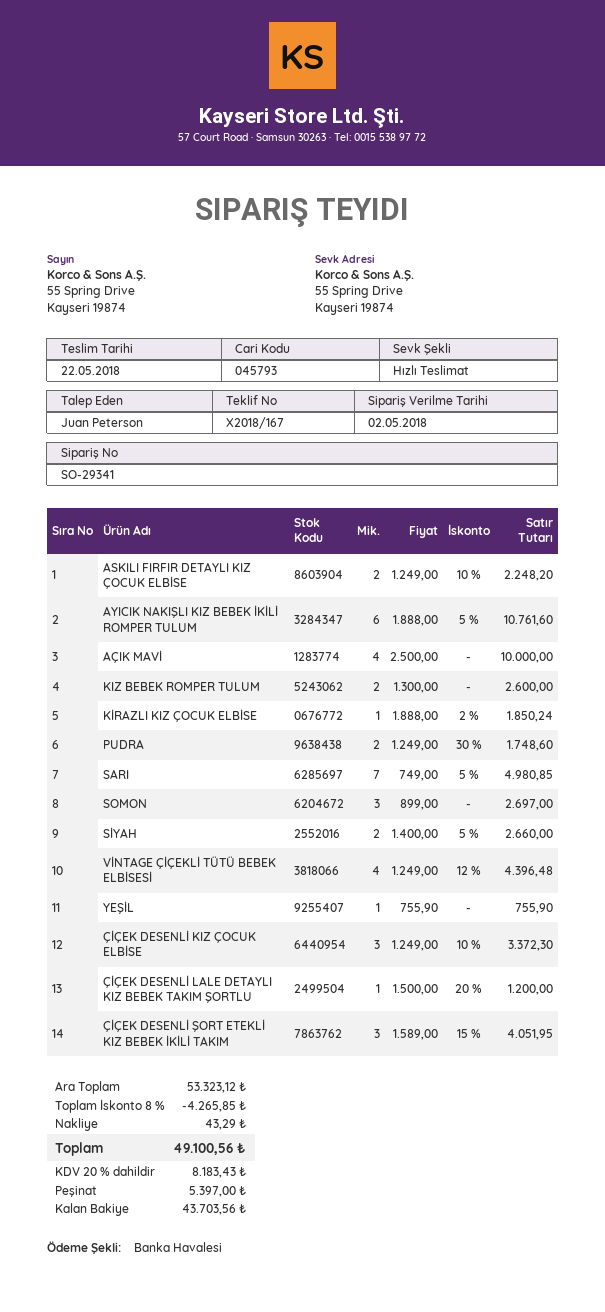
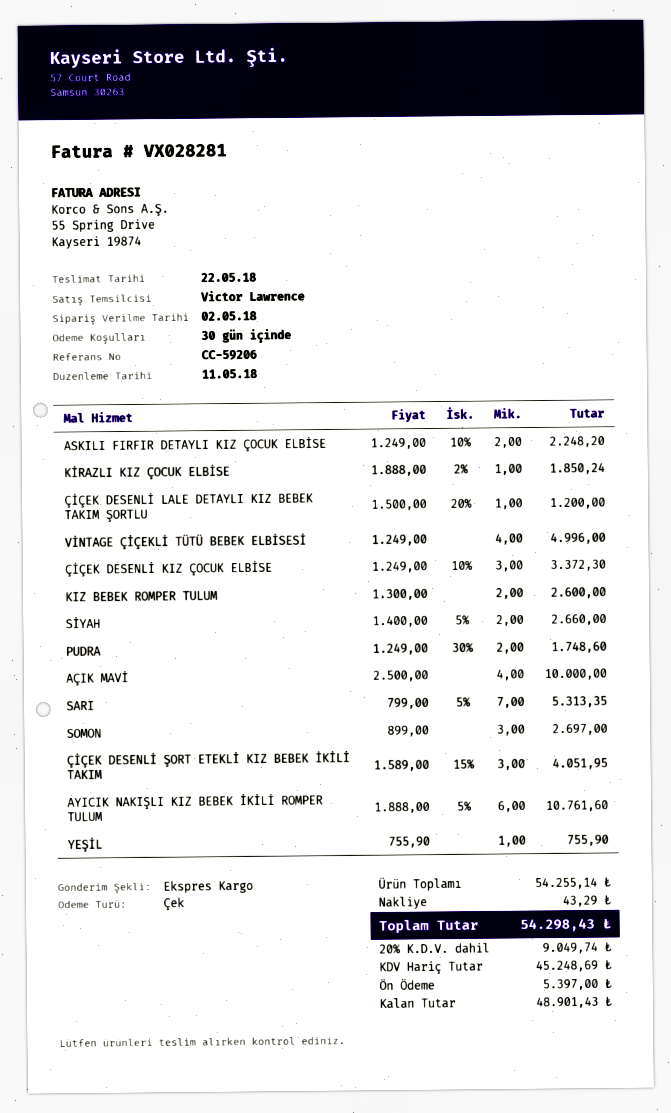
payment method: bank transfer -> cheque
SARI: 7 x 749.00 - 5% = 4980.85 -> 7 x 799.00 - 5% = 5313.35
VİNTAGE ÇİÇEKLİ TÜTÜ BEBEK ELBİSESİ: 4 x 1249.00 - 12% = 4396.48 -> 4 x 1249.00 = 4996.00
subtotal: 53323.12 -> 54255.14
discount: 8% = 4265.85 -> none
tax: 20% = 8183.43 -> 20% = 9049.74
total: 49100.56 -> 54298.43
balance: 43703.56 -> 48901.43

